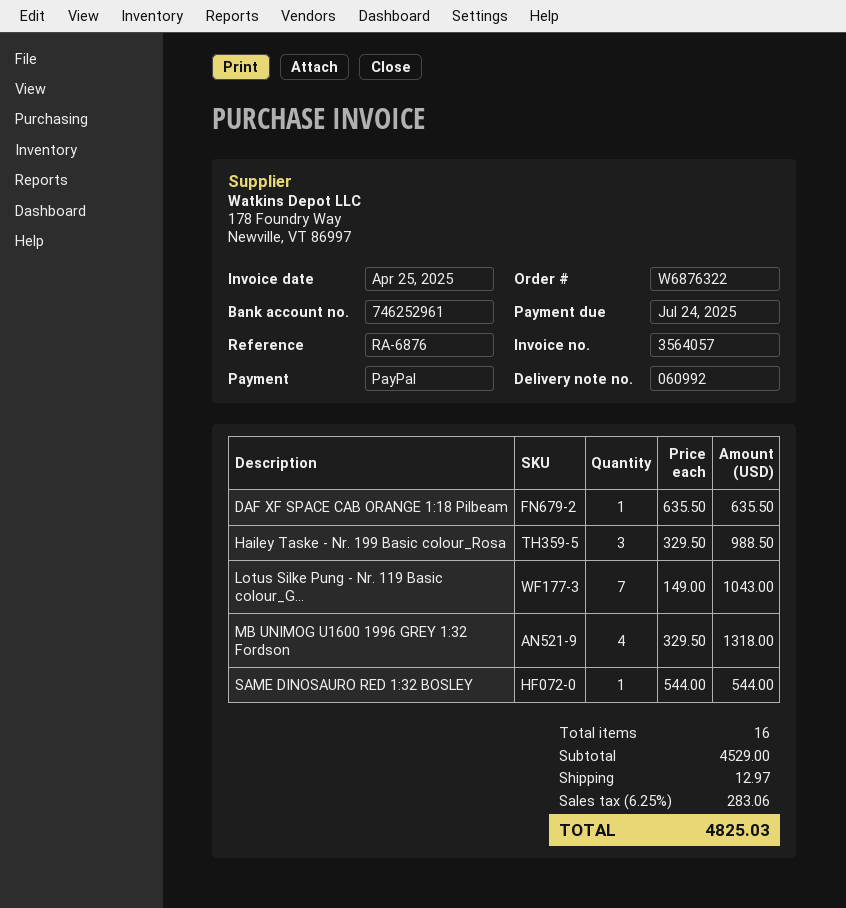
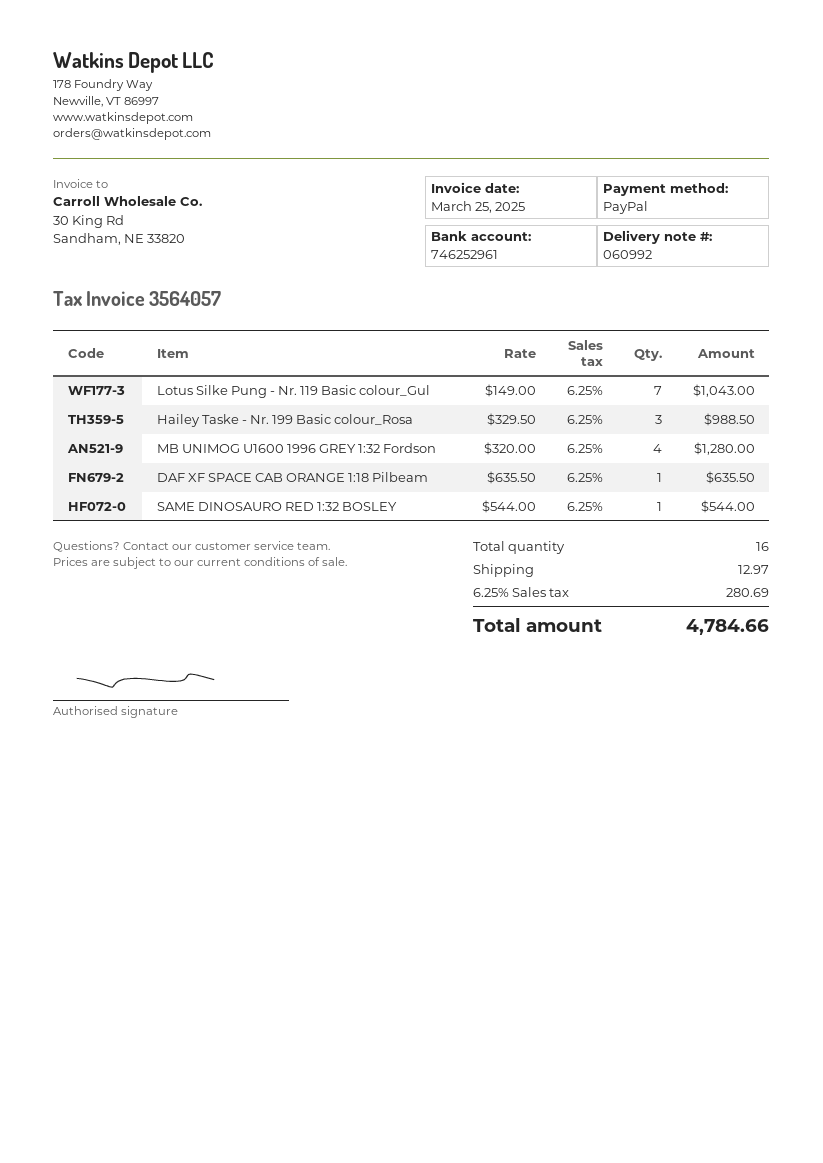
invoice date: 2025-04-25 -> 2025-03-25
MB UNIMOG U1600 1996 GREY 1:32 Fordson: 4 x 329.50 = 1318.00 -> 4 x 320.00 = 1280.00
tax: 6.25% = 283.06 -> 6.25% = 280.69
total: 4825.03 -> 4784.66

